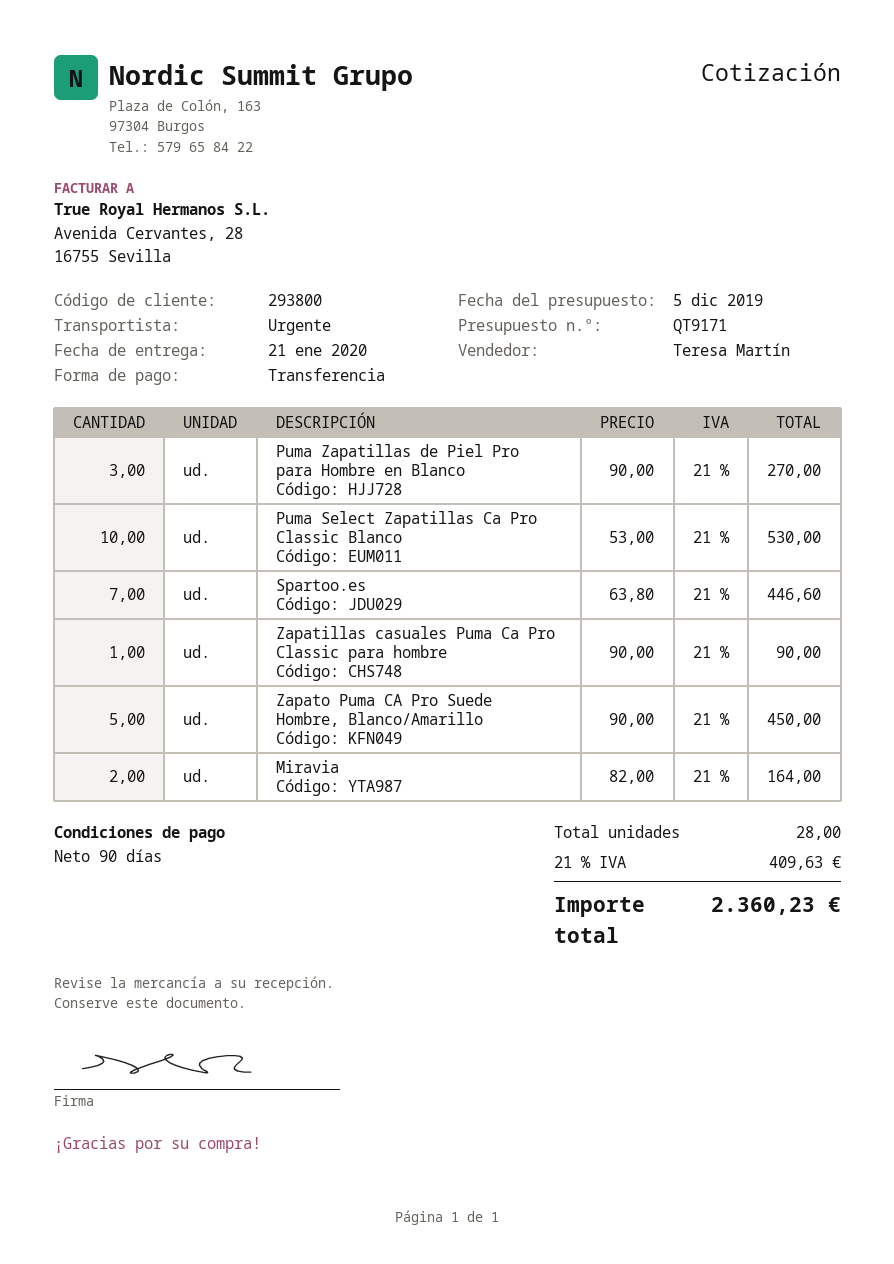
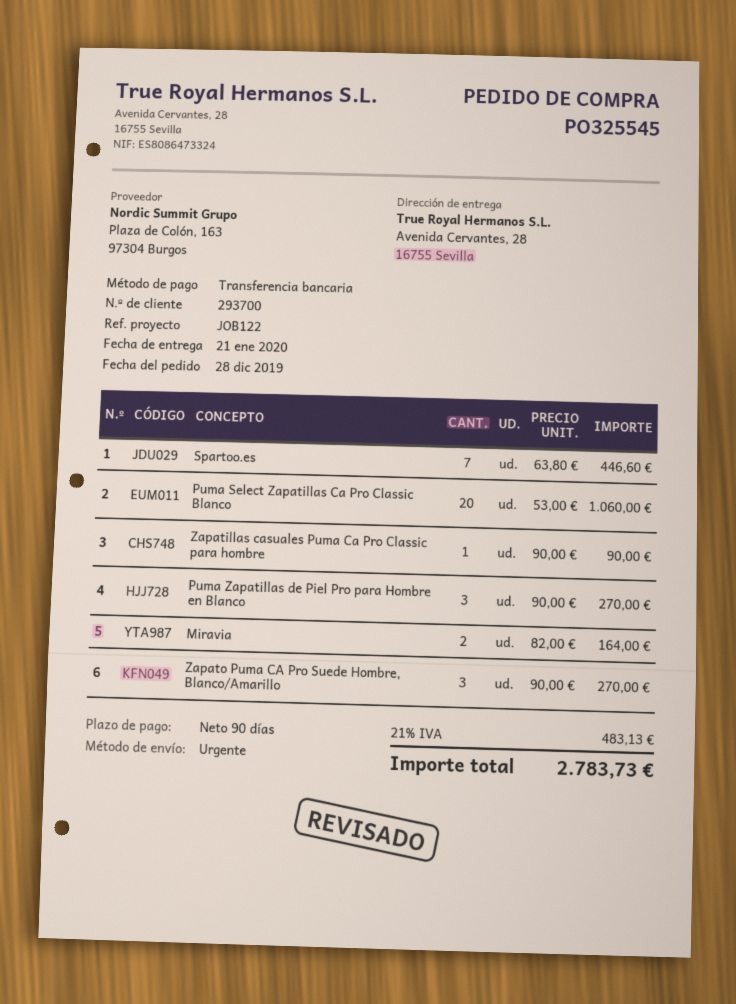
customer number: 293800 -> 293700
Puma Select Zapatillas Ca Pro Classic Blanco: 10 x 53.00 = 530.00 -> 20 x 53.00 = 1060.00
Zapato Puma CA Pro Suede Hombre, Blanco/Amarillo: 5 x 90.00 = 450.00 -> 3 x 90.00 = 270.00
tax: 21% = 409.63 -> 21% = 483.13
total: 2360.23 -> 2783.73

